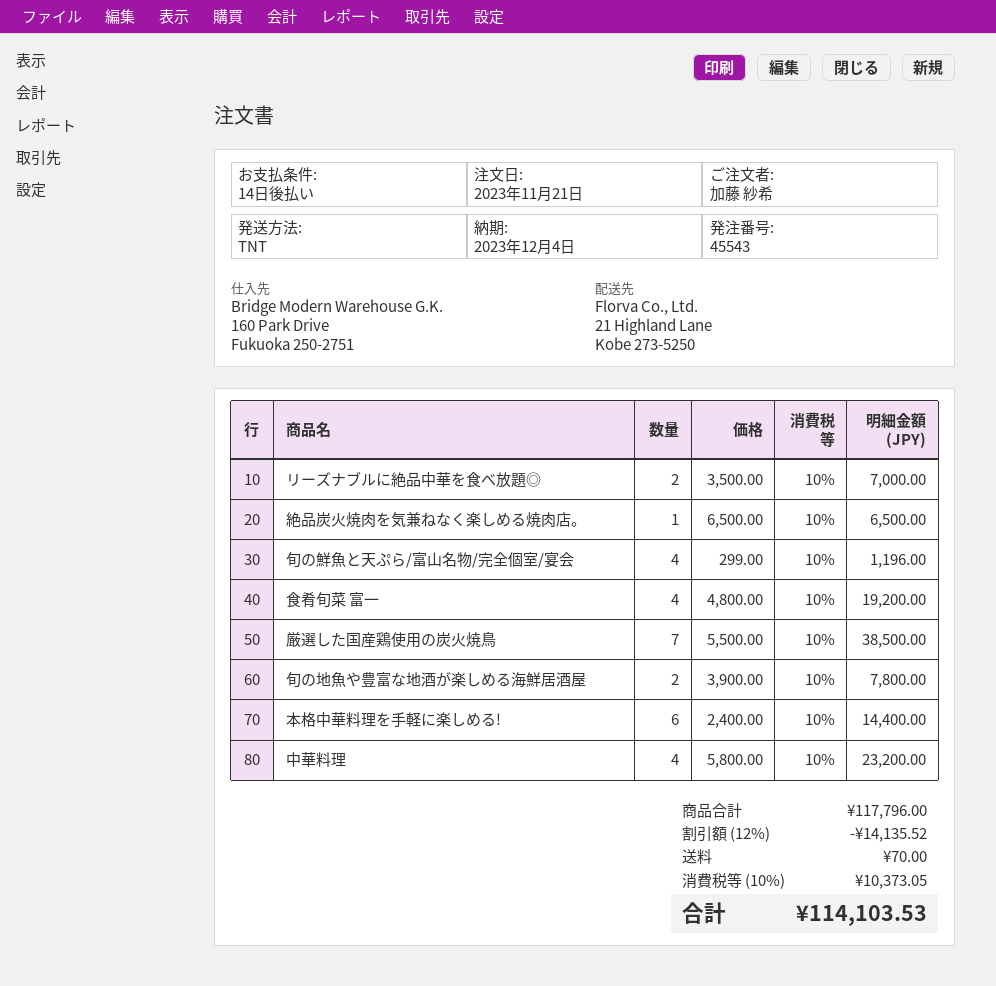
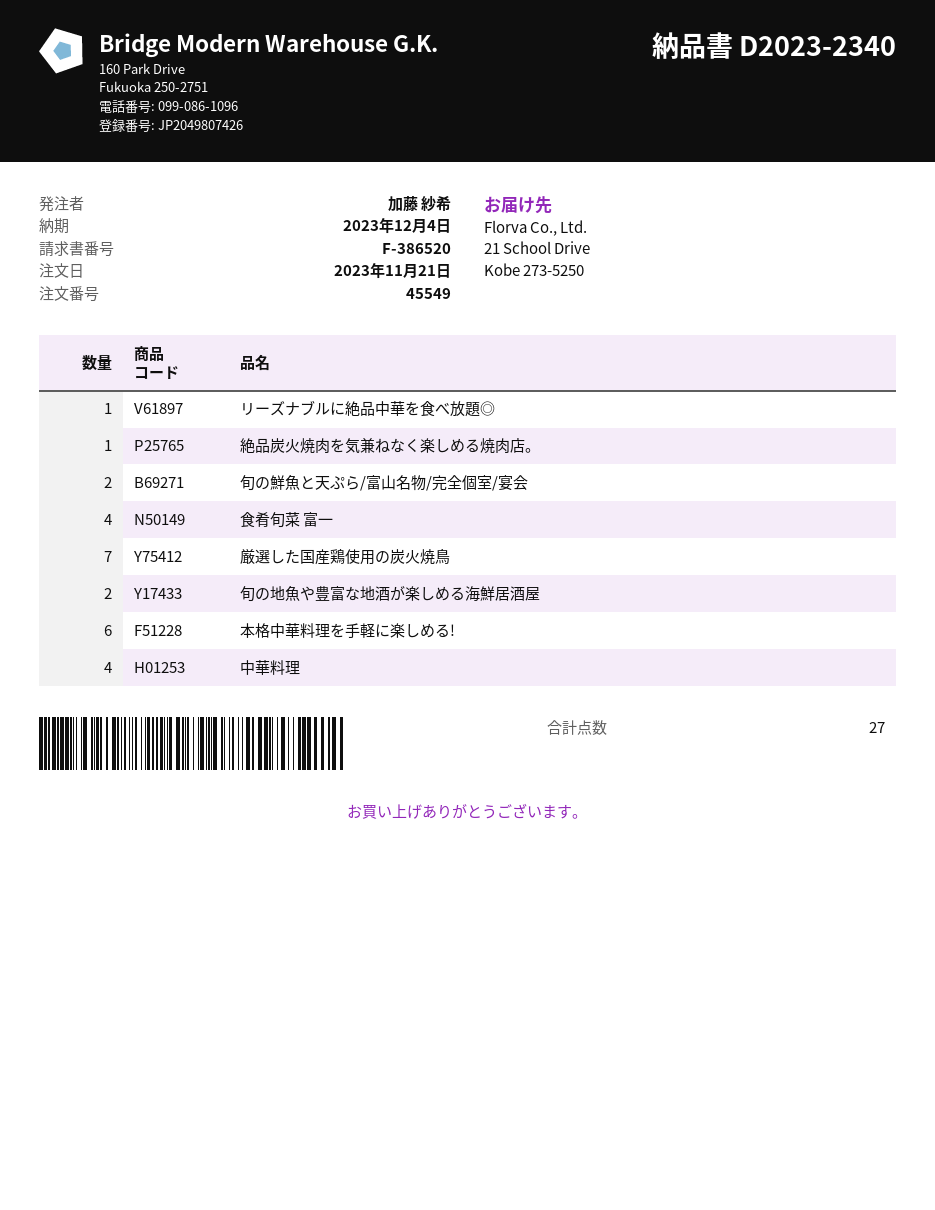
order number: 45543 -> 45549
ship to: 21 Highland Lane, Kobe 273-5250 -> 21 School Drive, Kobe 273-5250
リーズナブルに絶品中華を食べ放題◎: 2 -> 1
旬の鮮魚と天ぷら/富山名物/完全個室/宴会: 4 -> 2

